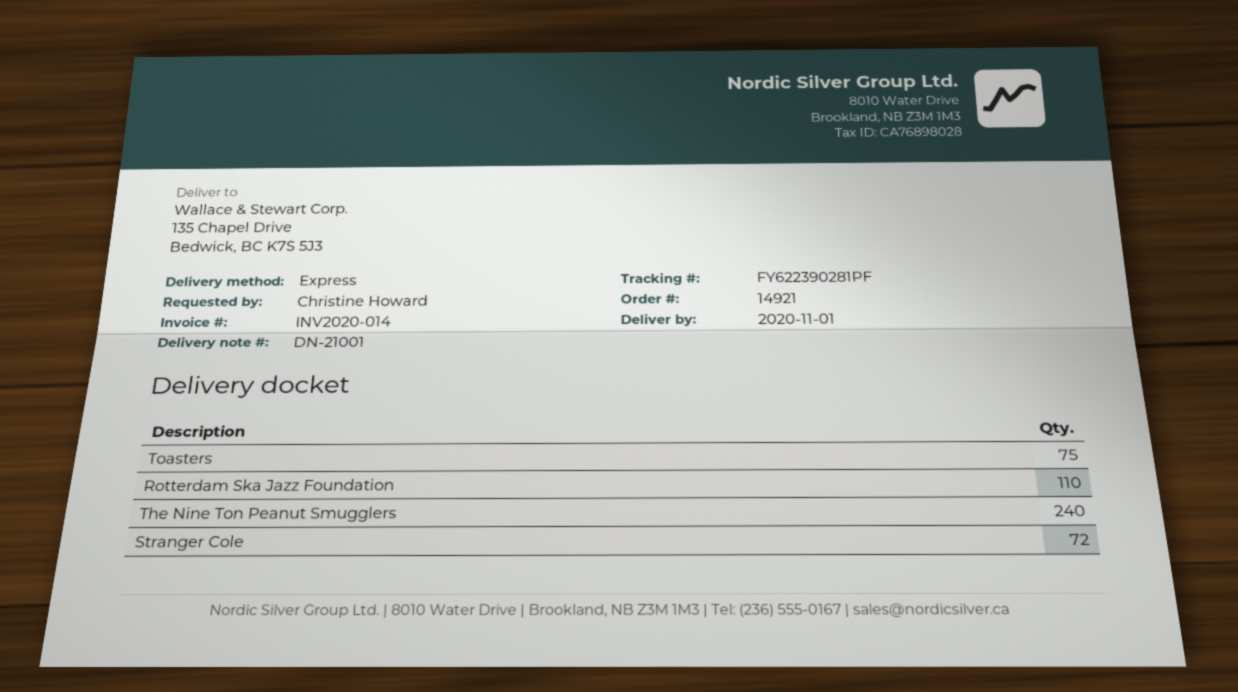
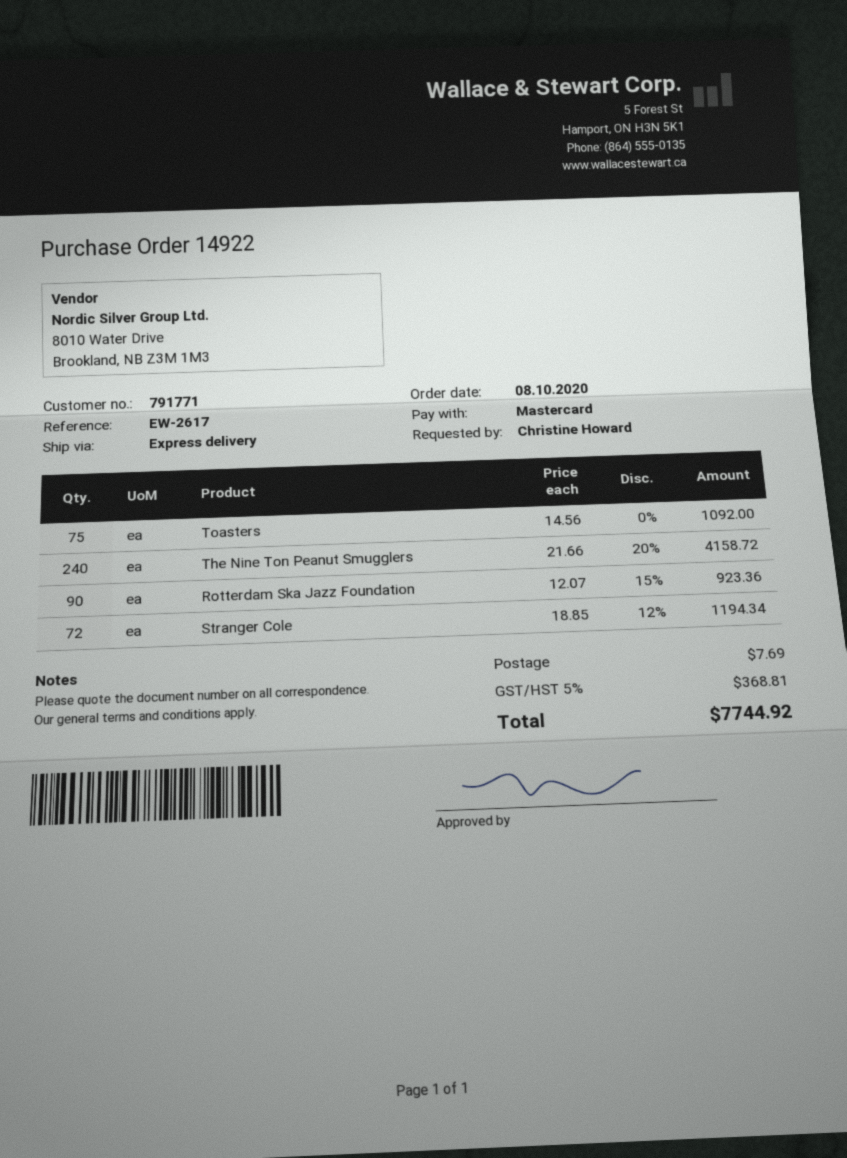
order number: 14921 -> 14922
Rotterdam Ska Jazz Foundation: 110 -> 90

